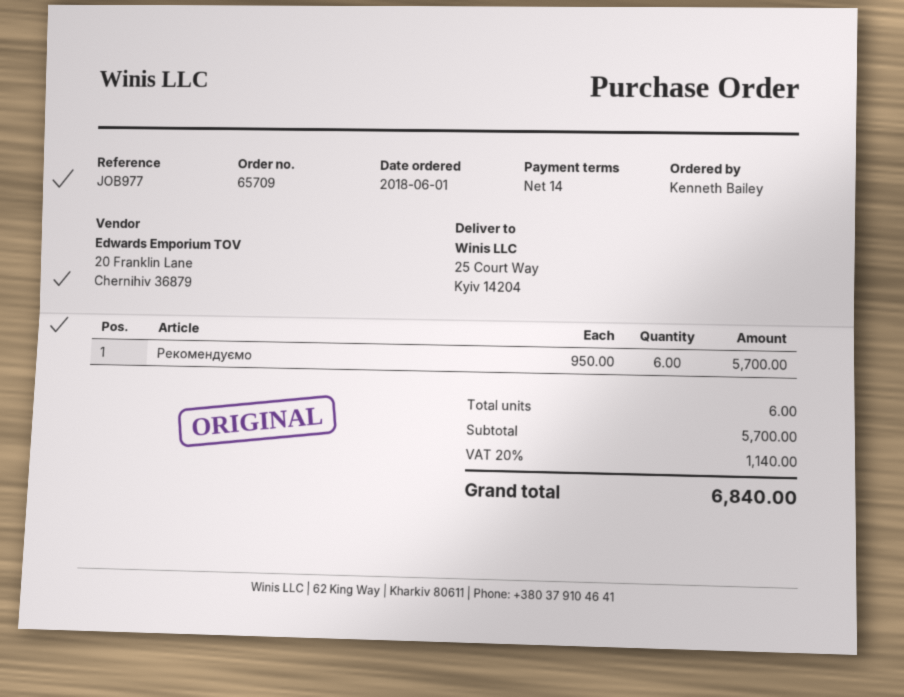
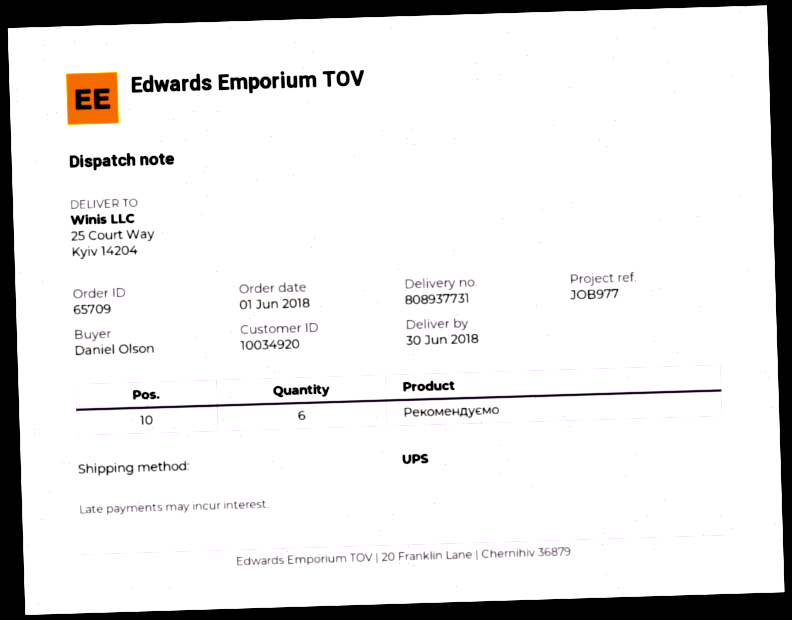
ordered by: Kenneth Bailey -> Daniel Olson

